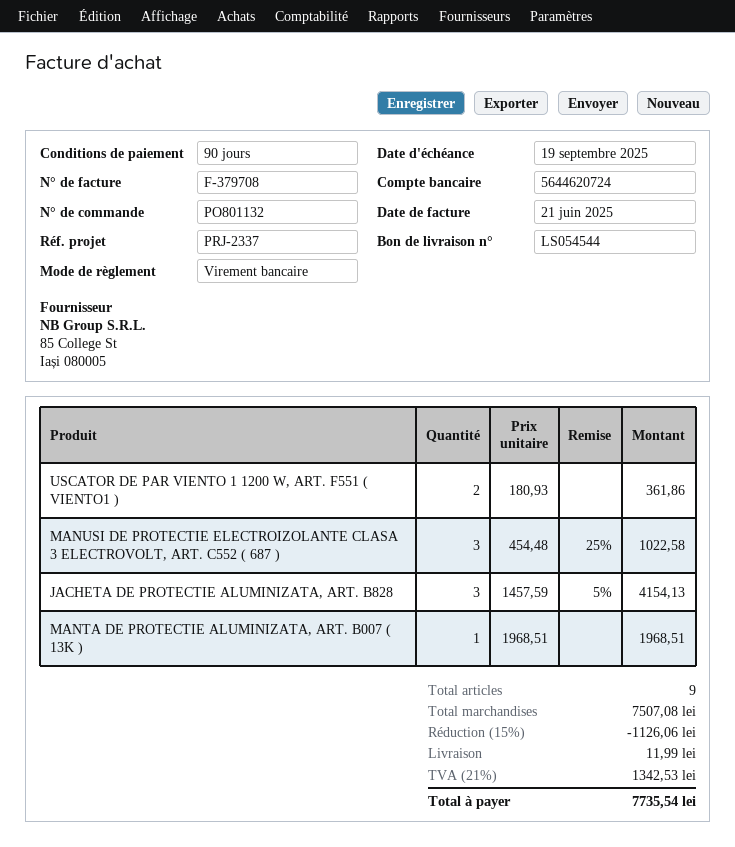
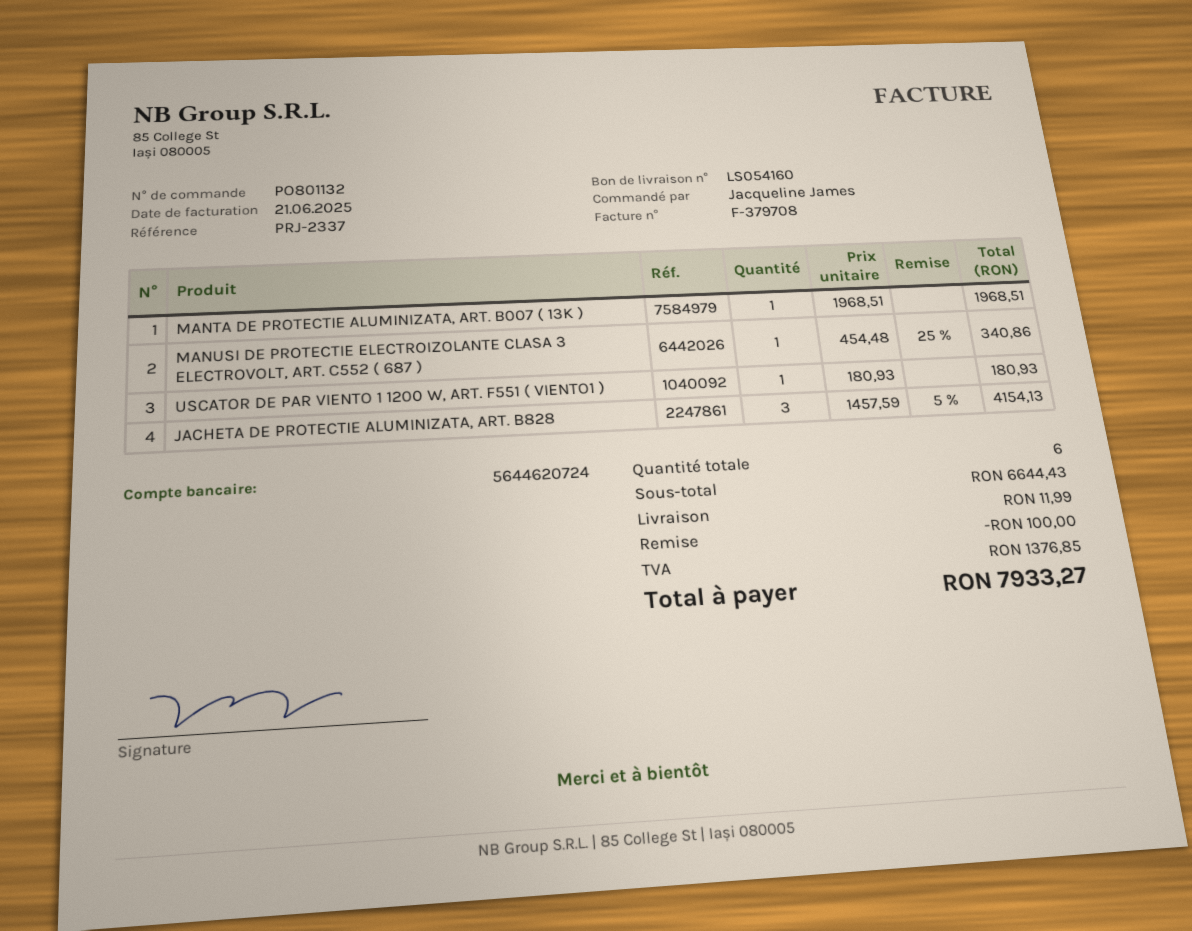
delivery note number: LS054544 -> LS054160
USCATOR DE PAR VIENTO 1 1200 W, ART. F551 ( VIENTO1 ): 2 x 180.93 = 361.86 -> 1 x 180.93 = 180.93
MANUSI DE PROTECTIE ELECTROIZOLANTE CLASA 3 ELECTROVOLT, ART. C552 ( 687 ): 3 x 454.48 - 25% = 1022.58 -> 1 x 454.48 - 25% = 340.86
total quantity: 9 -> 6
subtotal: 7507.08 -> 6644.43
discount: 1126.06 -> 100.00
tax: 1342.53 -> 1376.85
total: 7735.54 -> 7933.27

